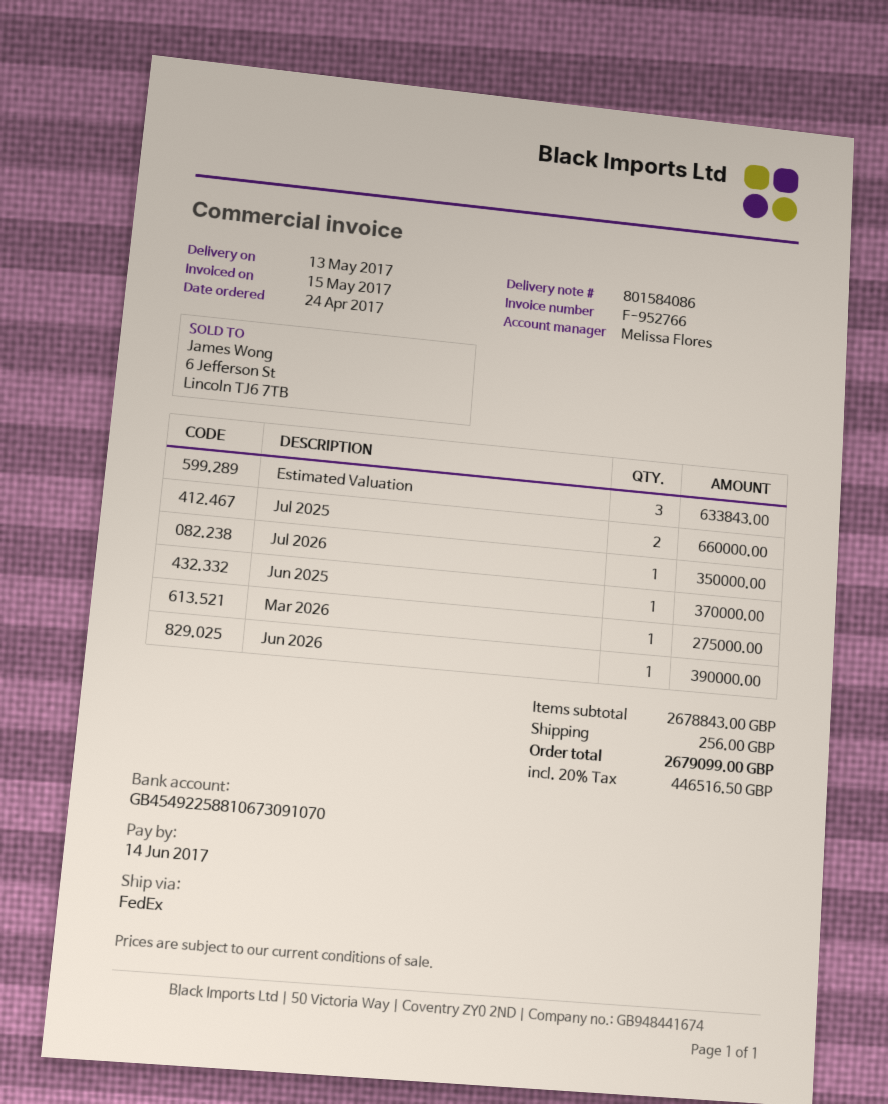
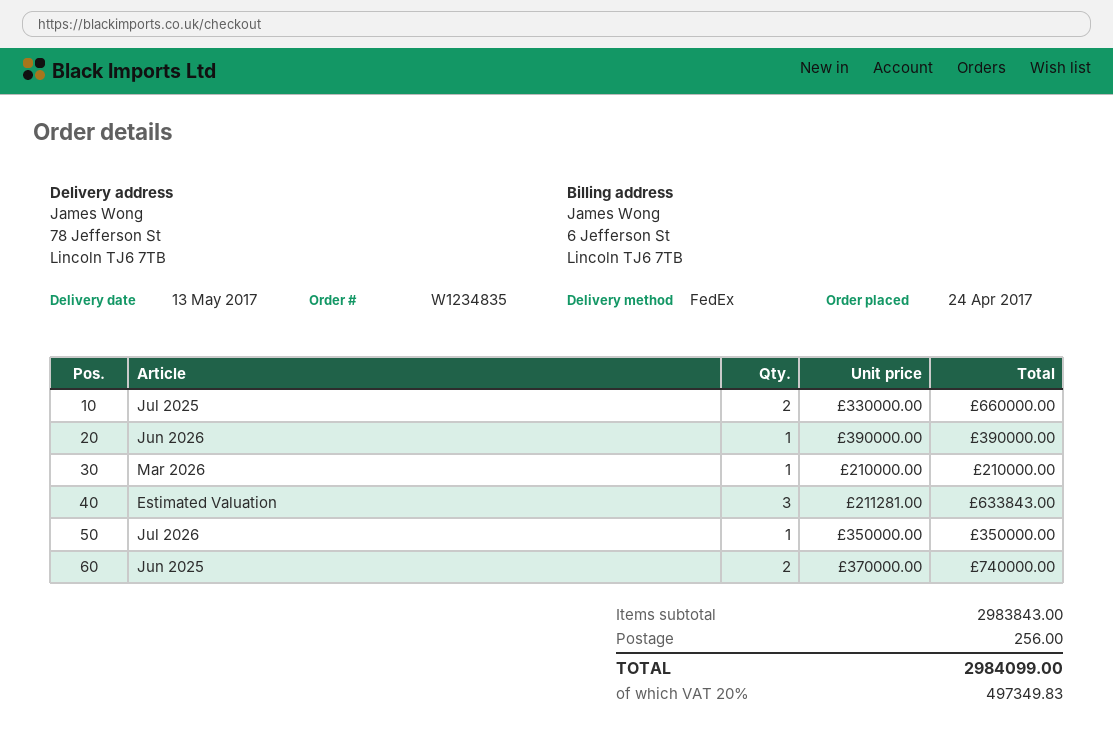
Jun 2025: 1 for 370000.00 -> 2 for 740000.00
Mar 2026: 1 for 275000.00 -> 1 for 210000.00
subtotal: 2678843.00 -> 2983843.00
tax: 20% = 446516.50 -> 20% = 497349.83
total: 2679099.00 -> 2984099.00

